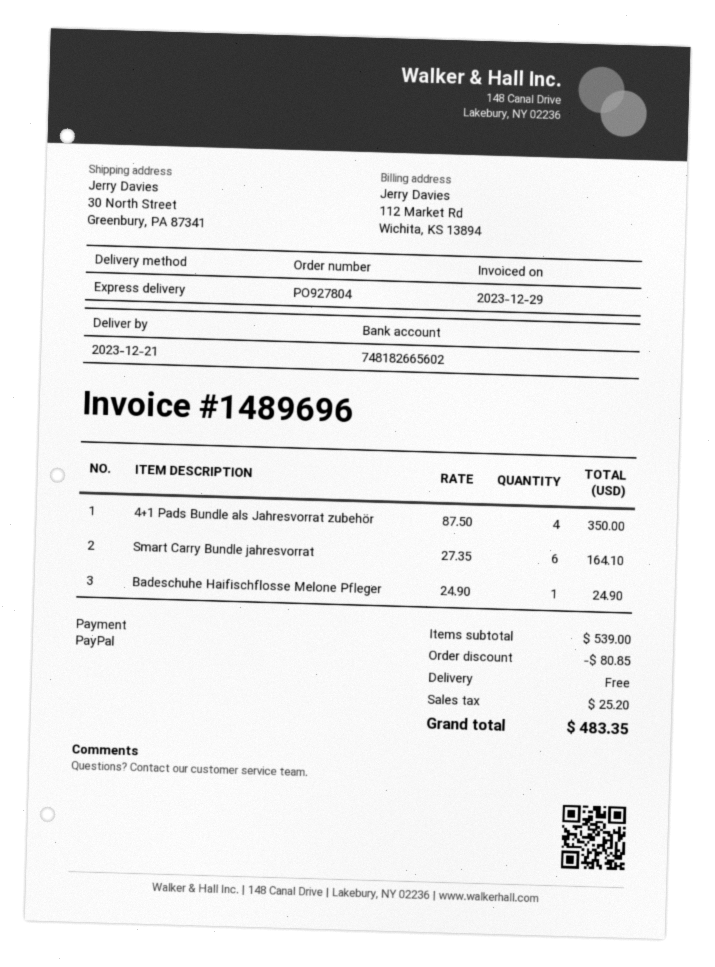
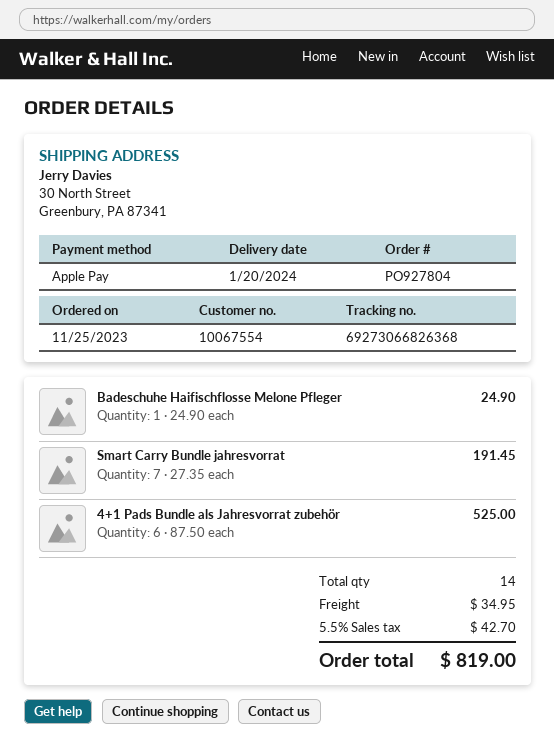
delivery date: 2023-12-21 -> 2024-01-20
payment method: PayPal -> Apple Pay
4+1 Pads Bundle als Jahresvorrat zubehör: 4 x 87.50 = 350.00 -> 6 x 87.50 = 525.00
Smart Carry Bundle jahresvorrat: 6 x 27.35 = 164.10 -> 7 x 27.35 = 191.45
discount: 80.85 -> none
shipping: 0.00 -> 34.95
tax: 25.20 -> 42.70
total: 483.35 -> 819.00

